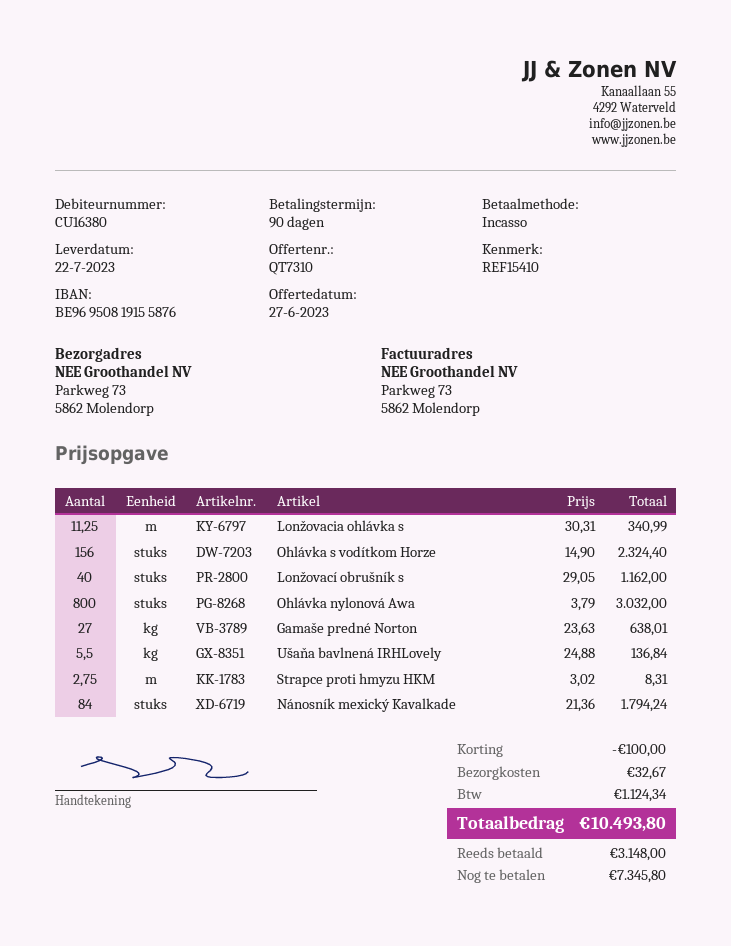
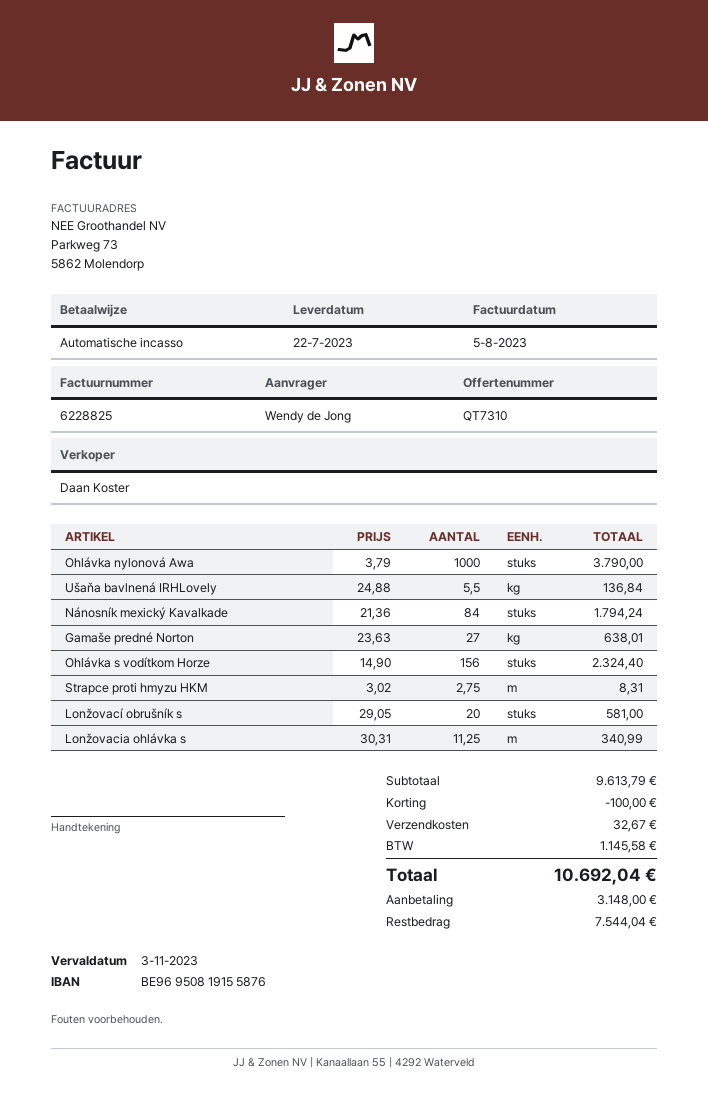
Lonžovací obrušník s: 40 x 29.05 = 1162.00 -> 20 x 29.05 = 581.00
Ohlávka nylonová Awa: 800 x 3.79 = 3032.00 -> 1000 x 3.79 = 3790.00
tax: 1124.34 -> 1145.58
total: 10493.80 -> 10692.04
balance: 7345.80 -> 7544.04

